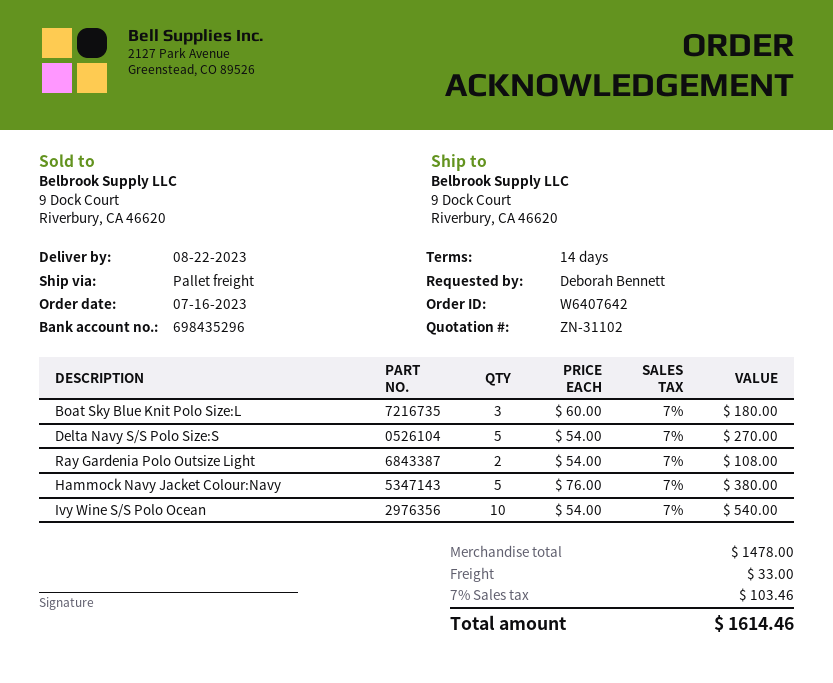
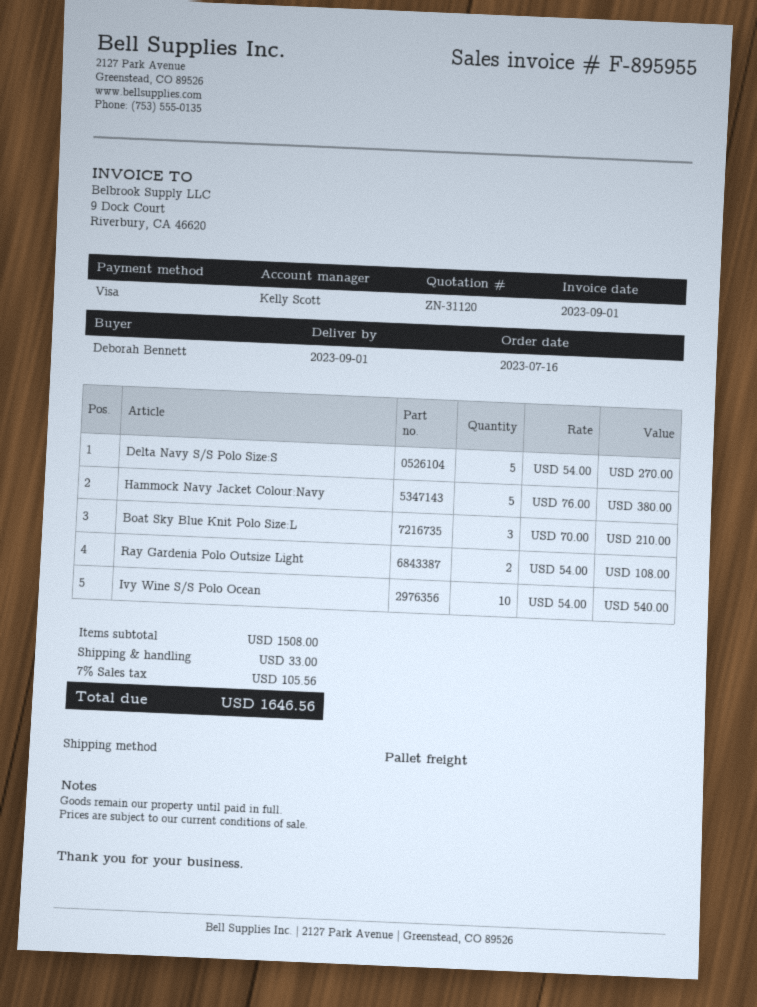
quote number: ZN-31102 -> ZN-31120
delivery date: 2023-08-22 -> 2023-09-01
Boat Sky Blue Knit Polo Size:L: 3 x 60.00 = 180.00 -> 3 x 70.00 = 210.00
subtotal: 1478.00 -> 1508.00
tax: 7% = 103.46 -> 7% = 105.56
total: 1614.46 -> 1646.56

